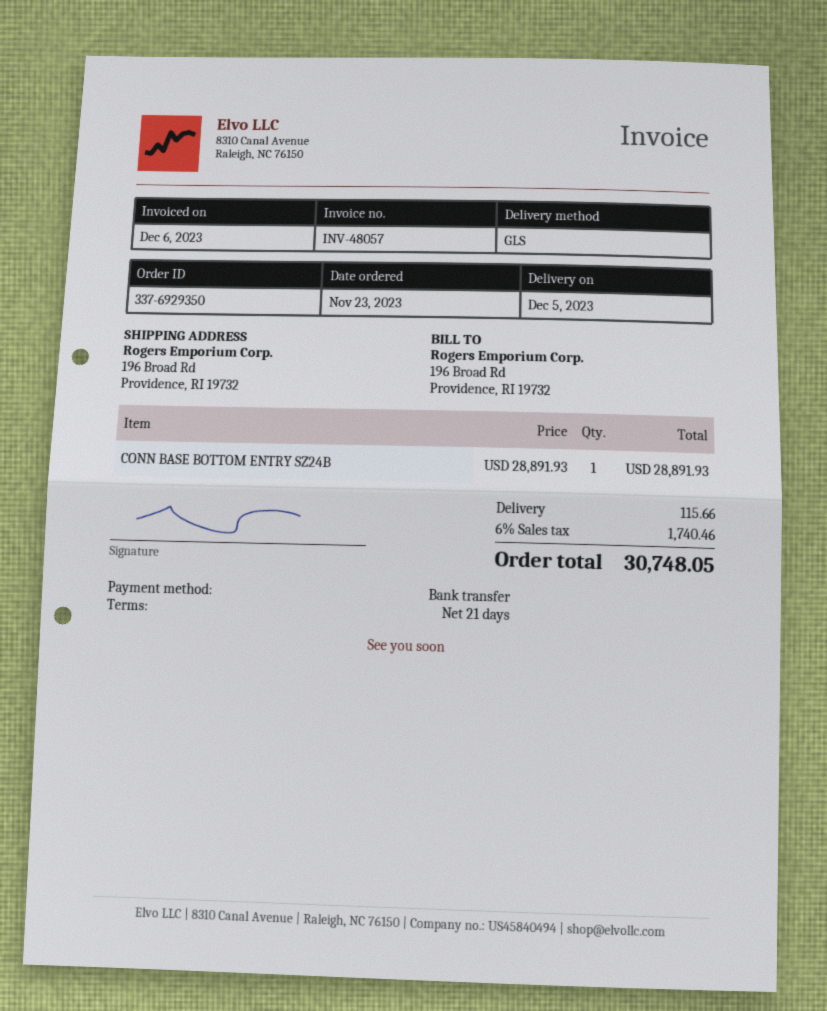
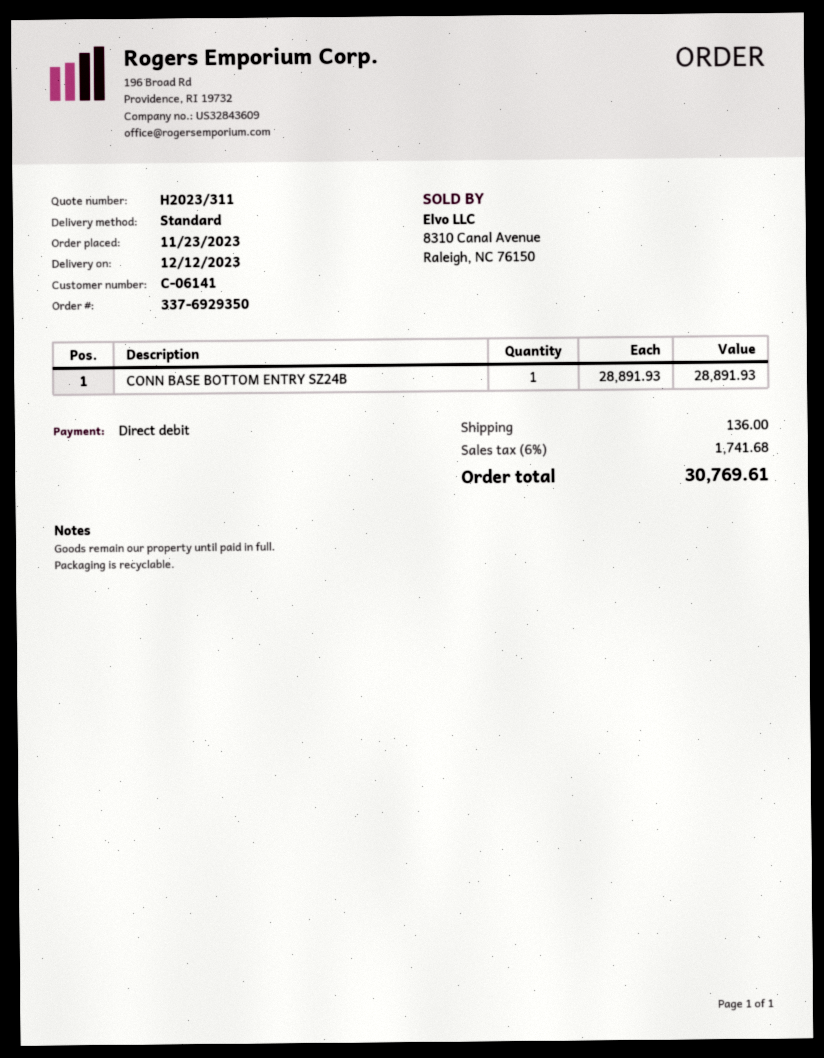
delivery date: 2023-12-05 -> 2023-12-12
payment method: bank transfer -> direct debit
shipping method: GLS -> standard
shipping: 115.66 -> 136.00
tax: 6% = 1740.46 -> 6% = 1741.68
total: 30748.05 -> 30769.61

